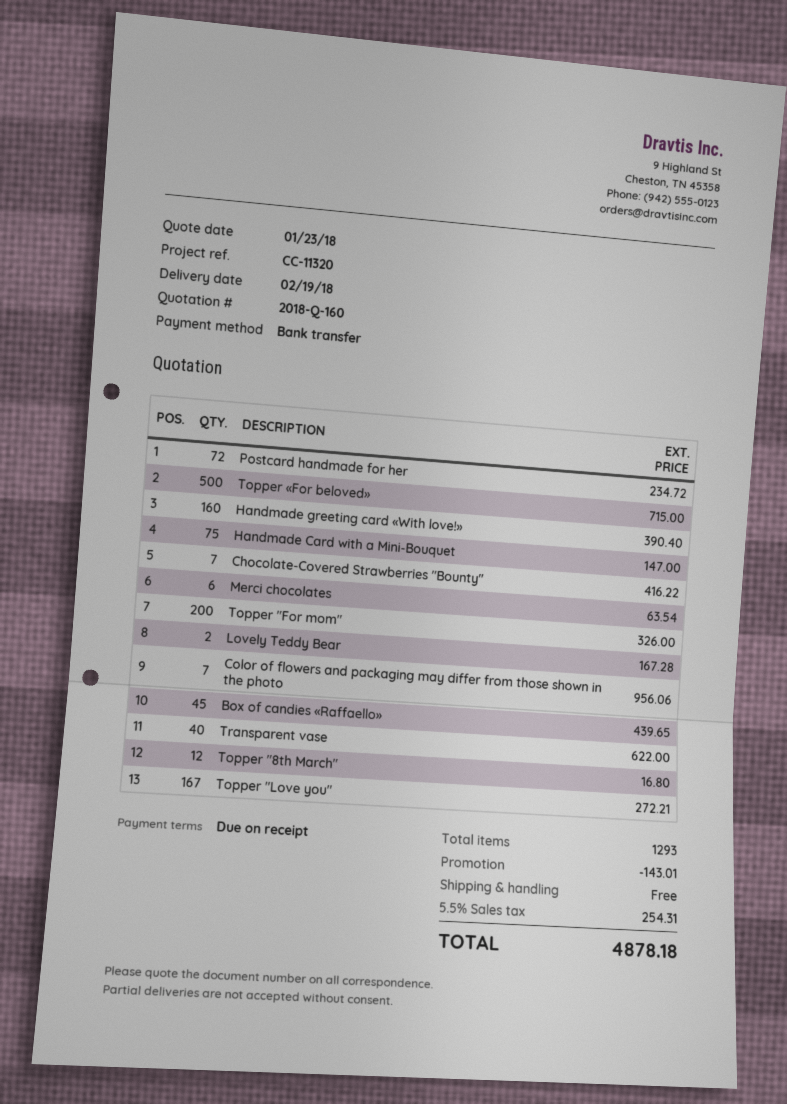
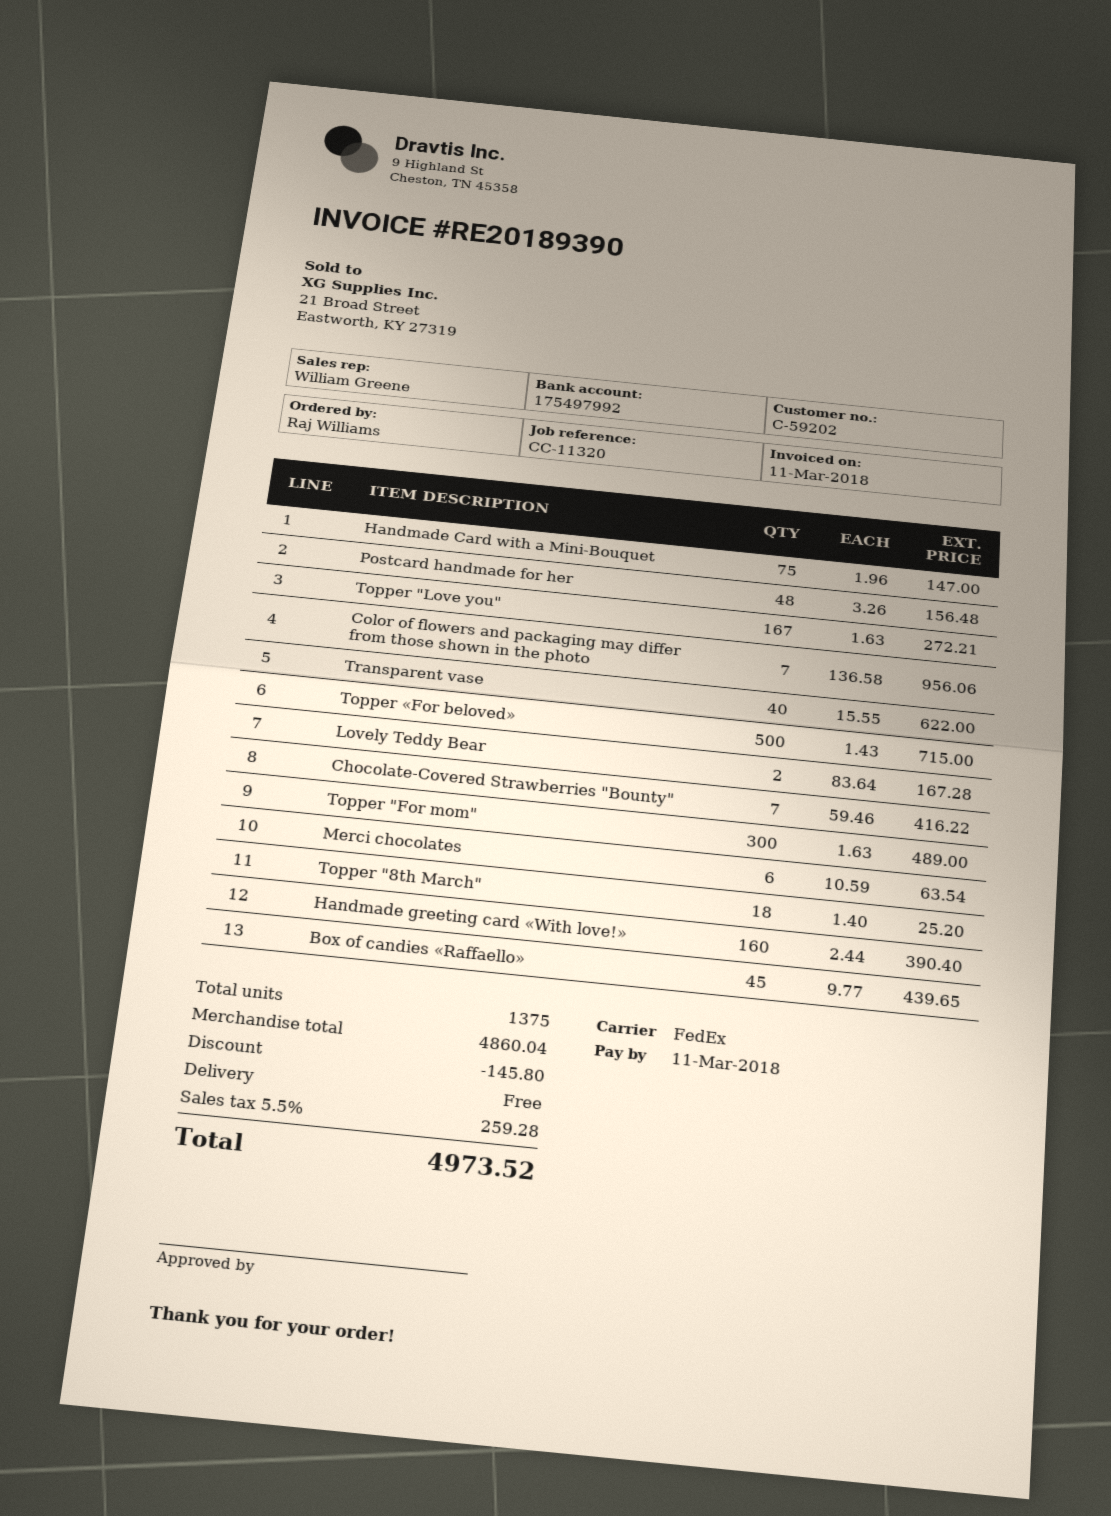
Postcard handmade for her: 72 for 234.72 -> 48 for 156.48
Topper "For mom": 200 for 326.00 -> 300 for 489.00
Topper "8th March": 12 for 16.80 -> 18 for 25.20
total quantity: 1293 -> 1375
discount: 143.01 -> 145.80
tax: 5.5% = 254.31 -> 5.5% = 259.28
total: 4878.18 -> 4973.52

